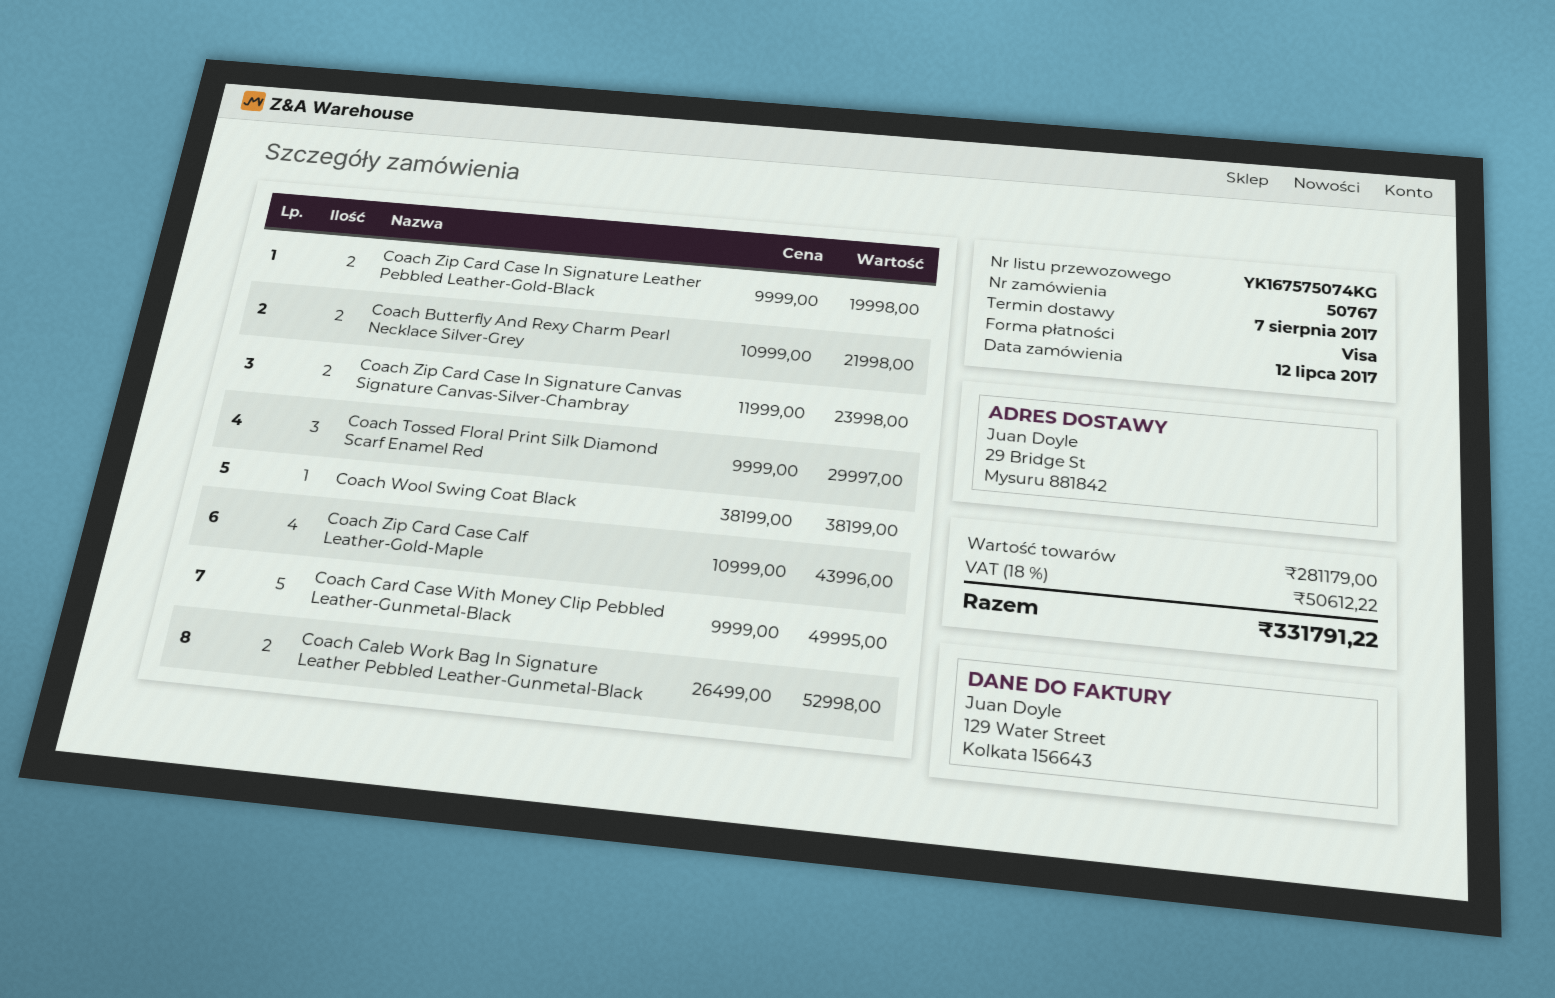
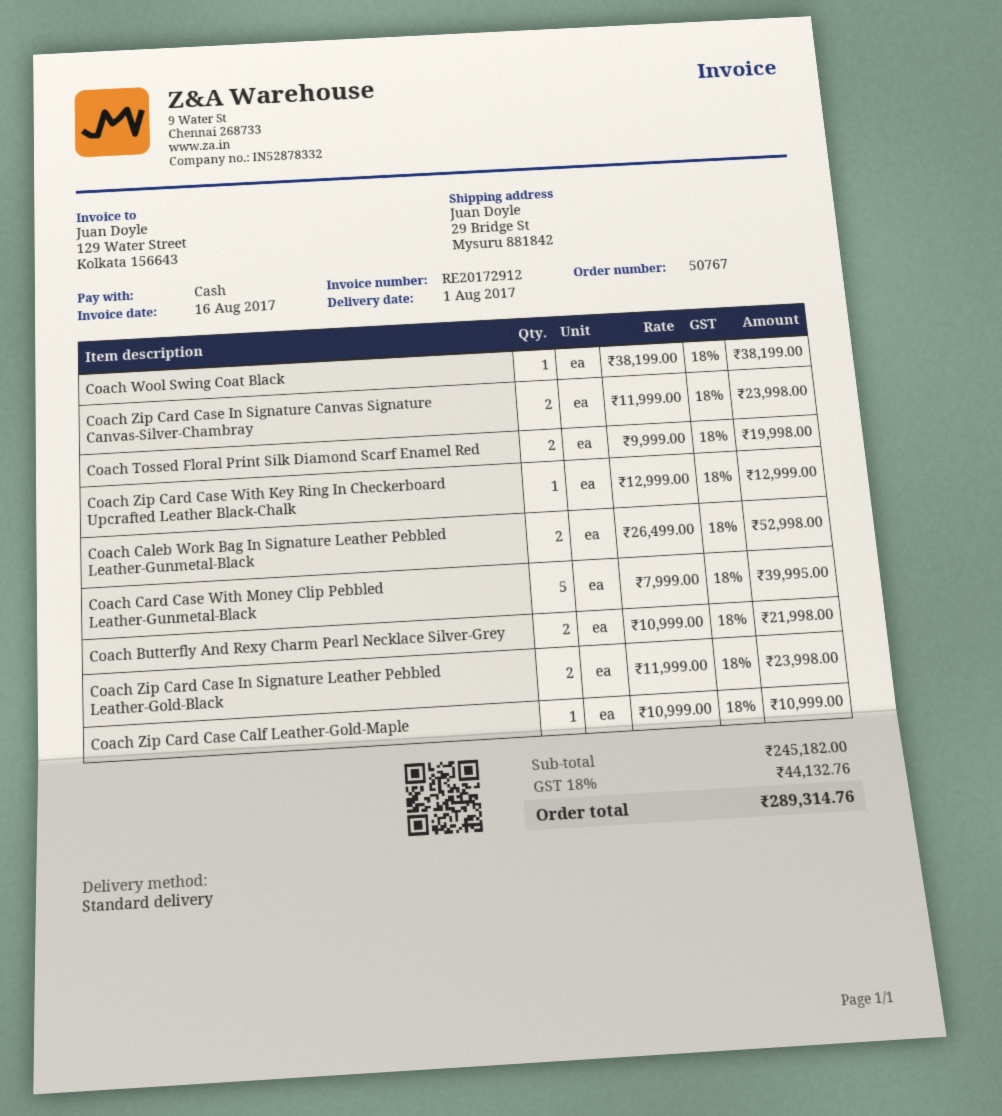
delivery date: 2017-08-07 -> 2017-08-01
payment method: Visa -> cash
Coach Zip Card Case In Signature Leather Pebbled Leather-Gold-Black: 2 x 9999.00 = 19998.00 -> 2 x 11999.00 = 23998.00
Coach Tossed Floral Print Silk Diamond Scarf Enamel Red: 3 x 9999.00 = 29997.00 -> 2 x 9999.00 = 19998.00
Coach Zip Card Case Calf Leather-Gold-Maple: 4 x 10999.00 = 43996.00 -> 1 x 10999.00 = 10999.00
Coach Card Case With Money Clip Pebbled Leather-Gunmetal-Black: 5 x 9999.00 = 49995.00 -> 5 x 7999.00 = 39995.00
Coach Zip Card Case With Key Ring In Checkerboard Upcrafted Leather Black-Chalk: none -> 1 x 12999.00 = 12999.00
subtotal: 281179.00 -> 245182.00
tax: 18% = 50612.22 -> 18% = 44132.76
total: 331791.22 -> 289314.76

